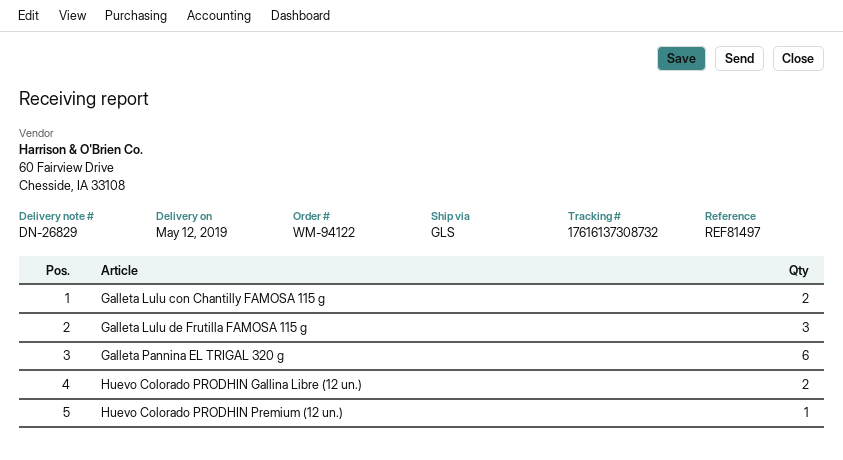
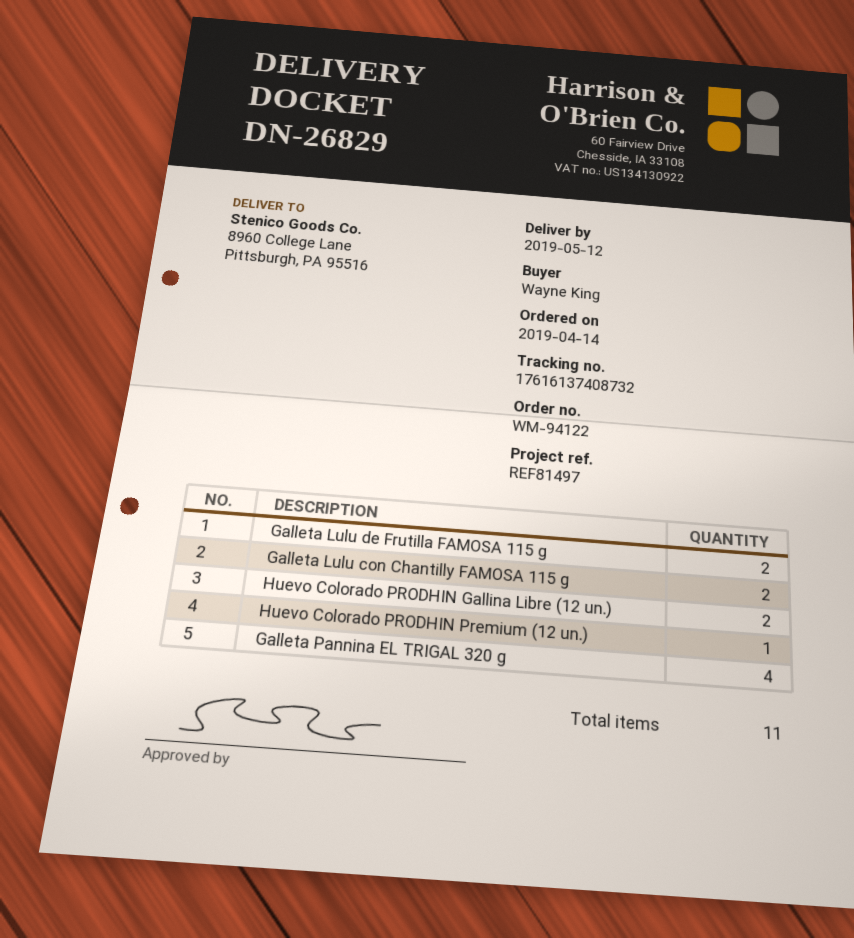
tracking number: 17616137308732 -> 17616137408732
Galleta Lulu de Frutilla FAMOSA 115 g: 3 -> 2
Galleta Pannina EL TRIGAL 320 g: 6 -> 4

